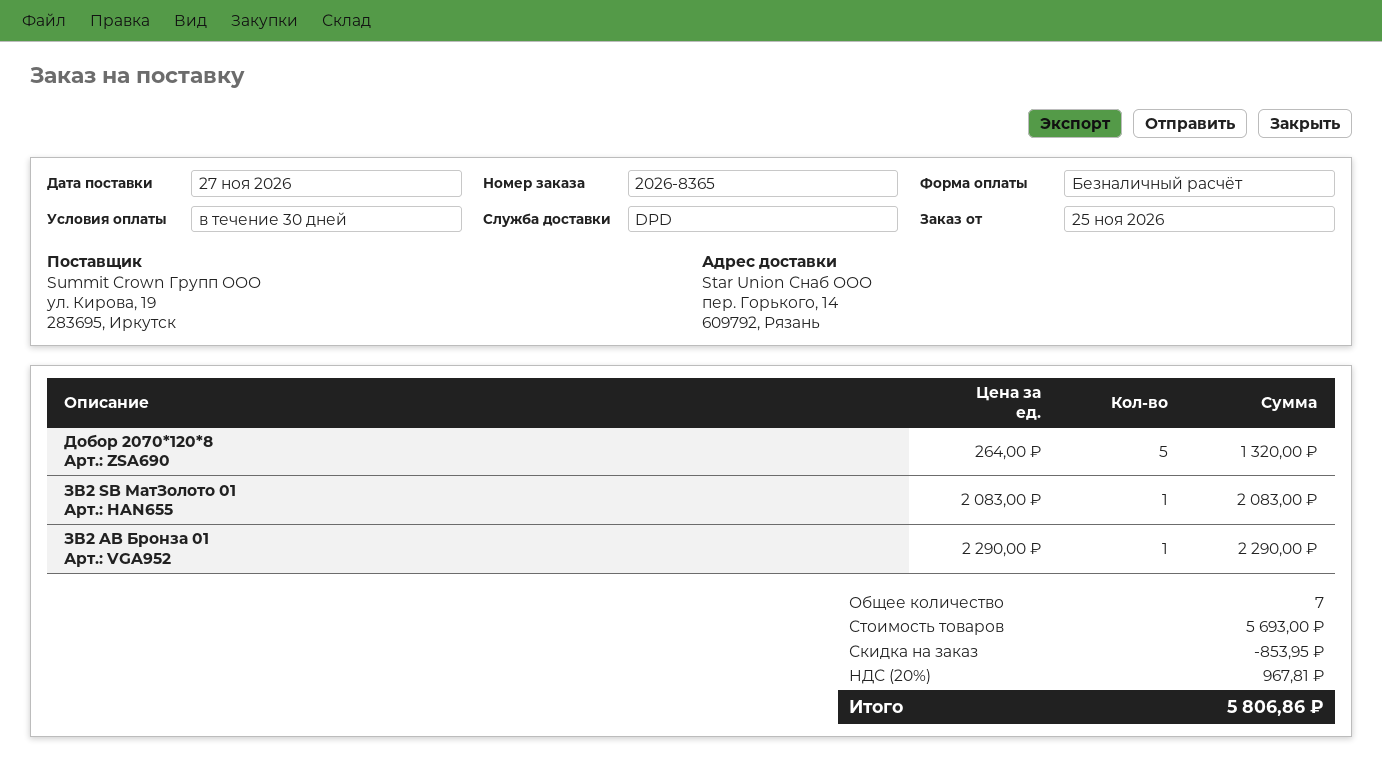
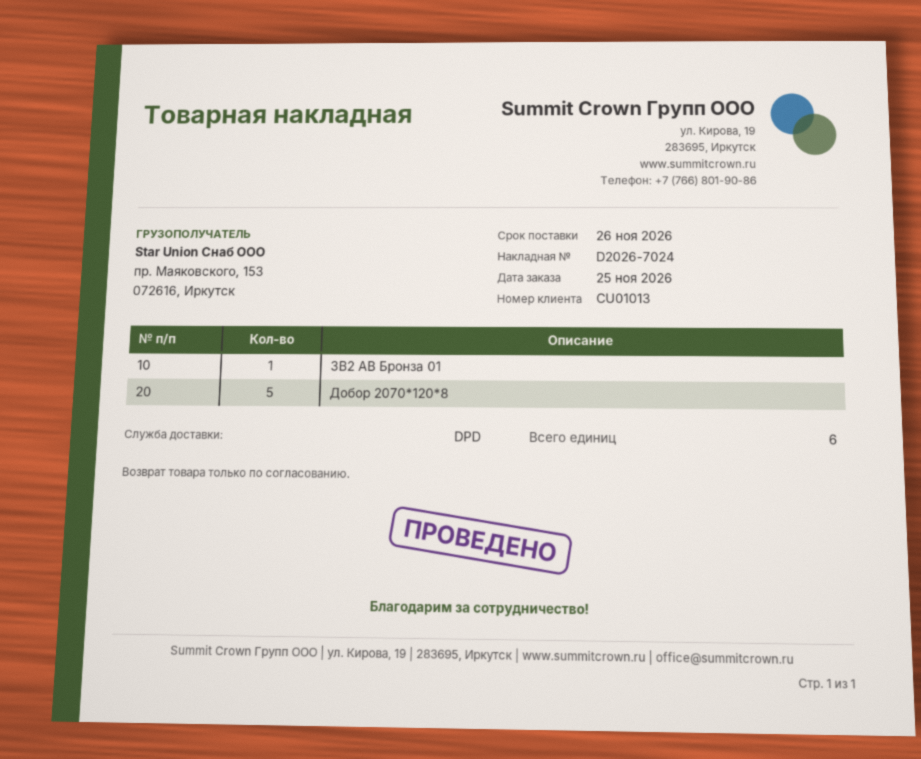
delivery date: 2026-11-27 -> 2026-11-26
ship to: пер. Горького, 14, 609792, Рязань -> пр. Маяковского, 153, 072616, Иркутск
ЗВ2 SB МатЗолото 01: 1 -> none
total quantity: 7 -> 6

